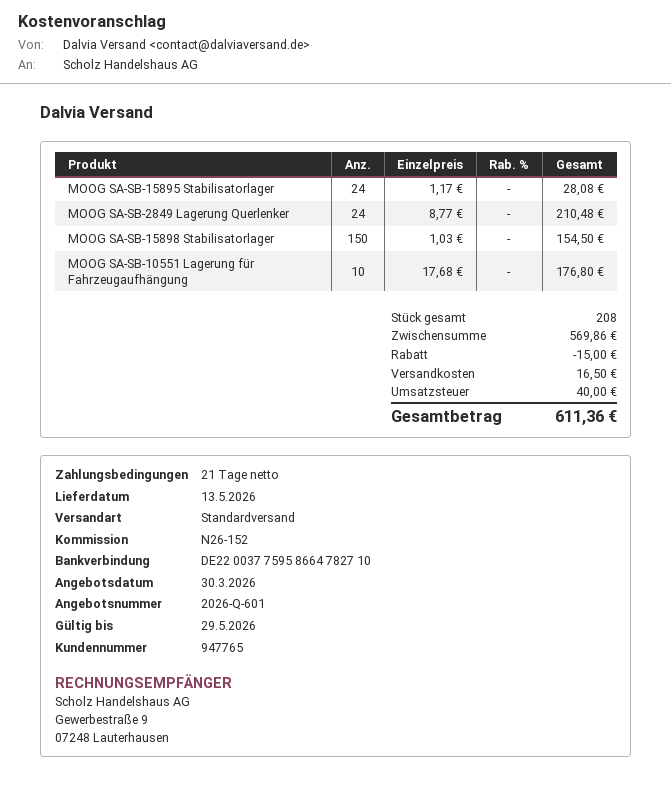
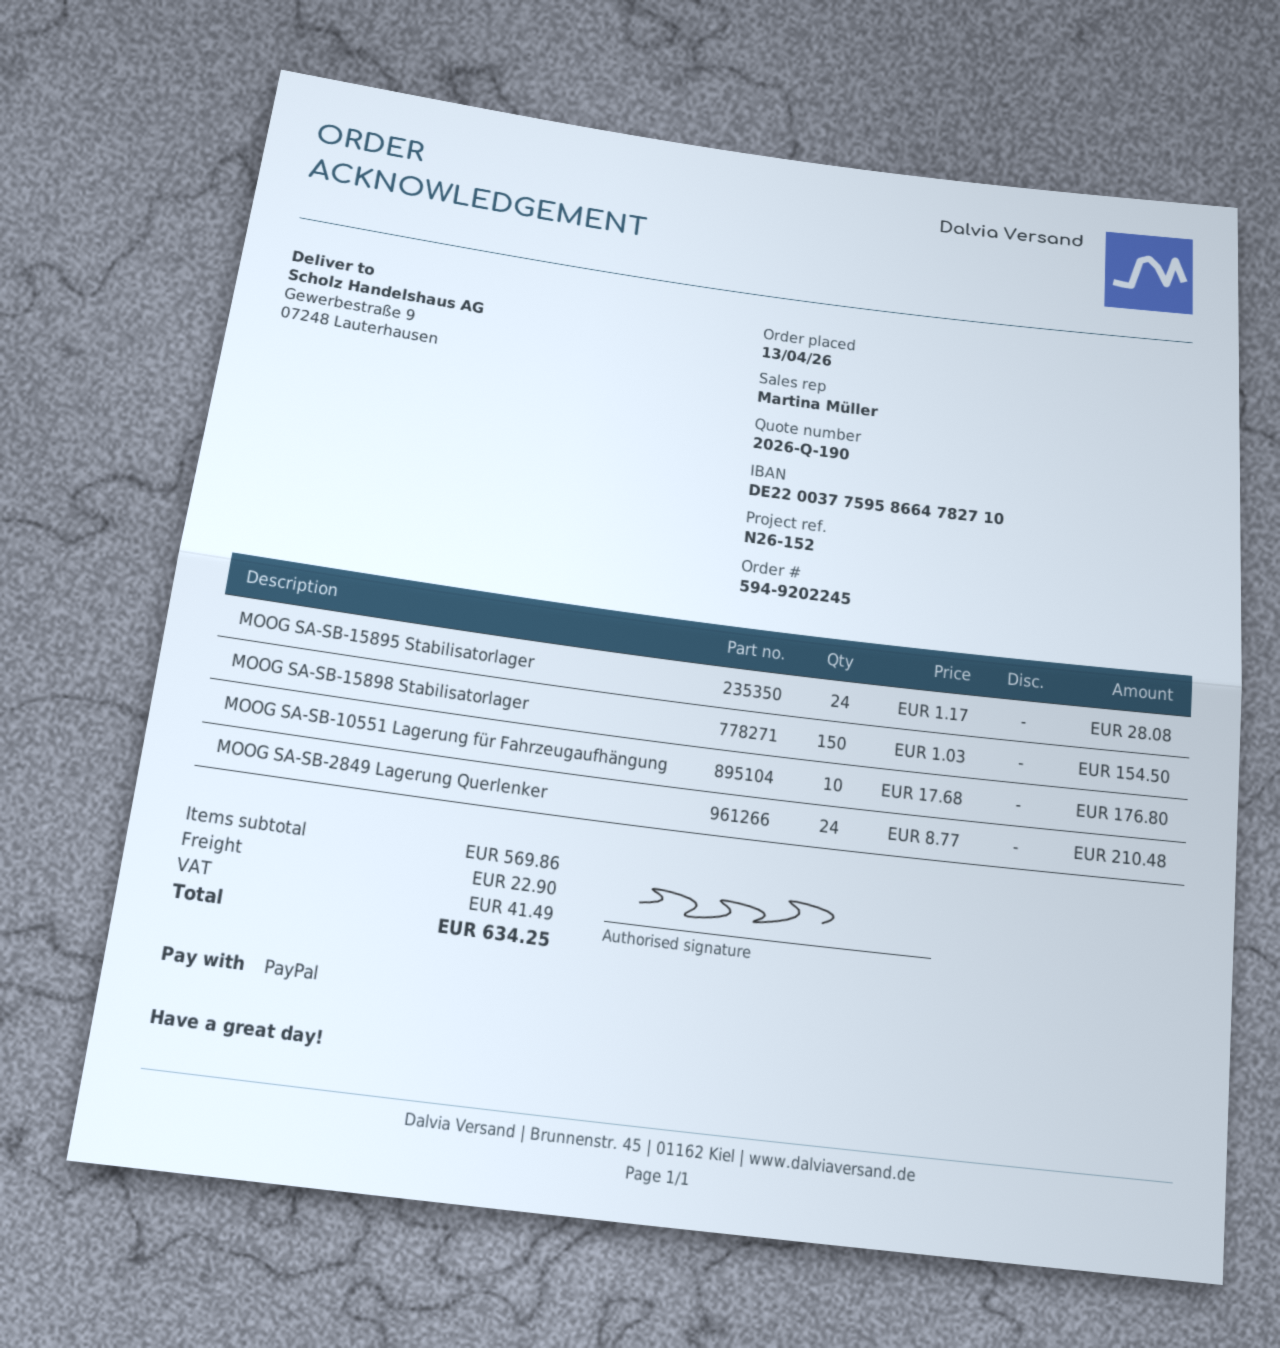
quote number: 2026-Q-601 -> 2026-Q-190
discount: 15.00 -> none
shipping: 16.50 -> 22.90
tax: 40.00 -> 41.49
total: 611.36 -> 634.25

